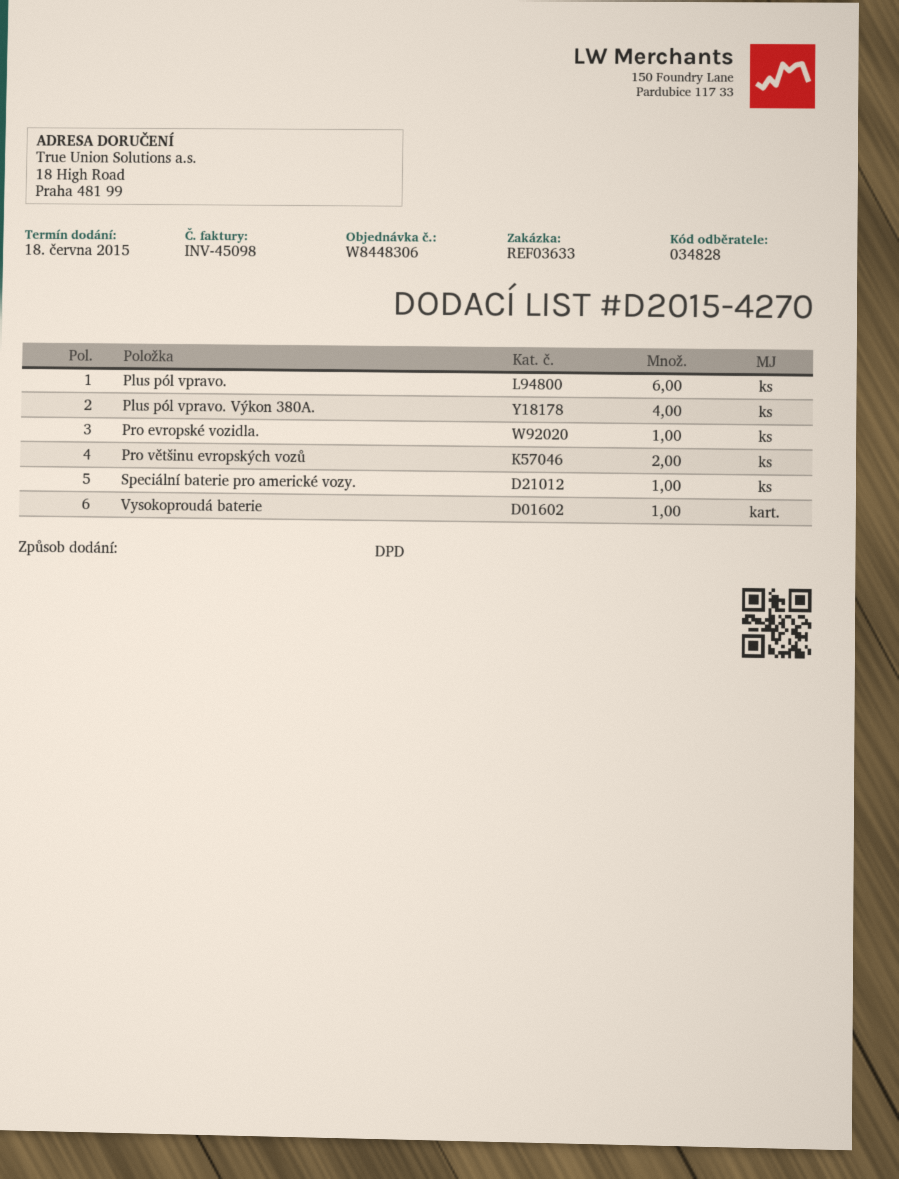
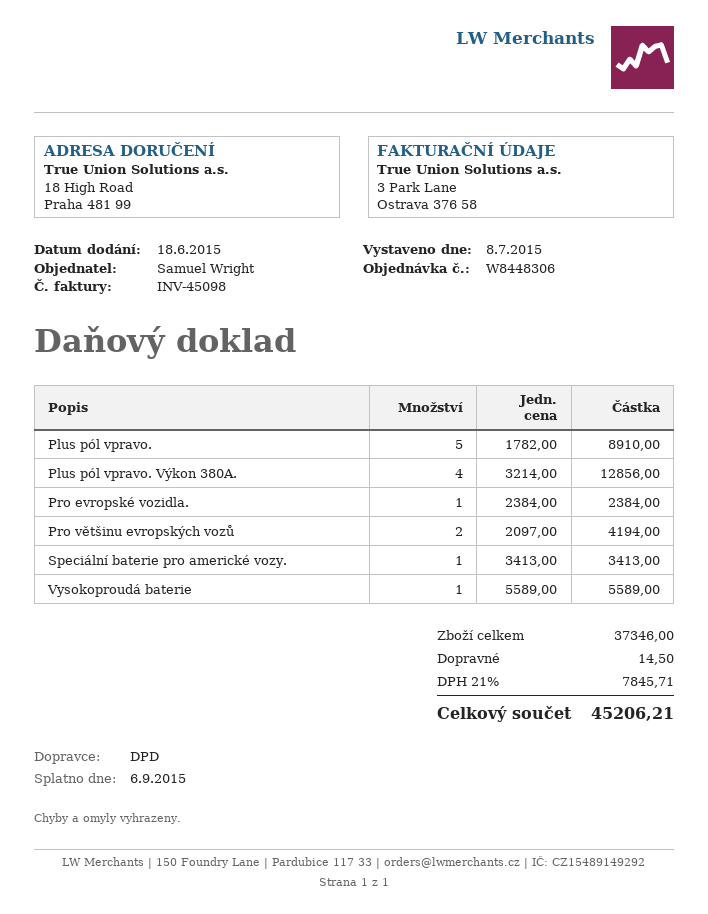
Plus pól vpravo.: 6 -> 5

